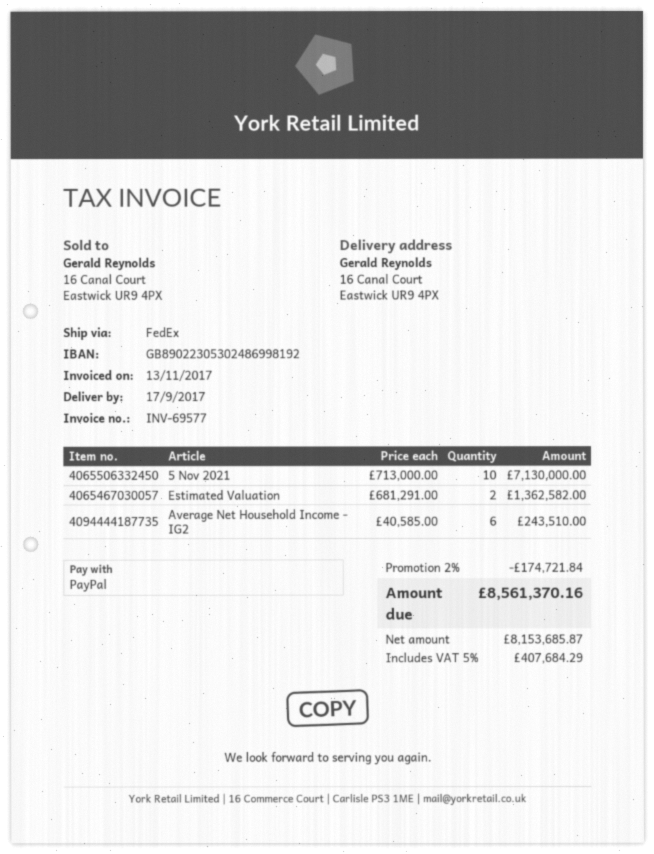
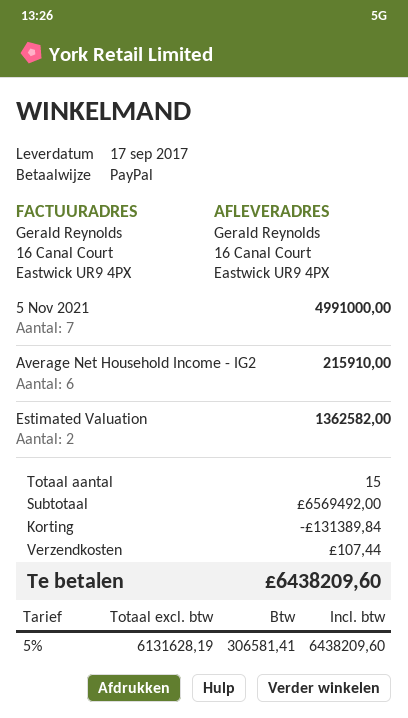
5 Nov 2021: 10 for 7130000.00 -> 7 for 4991000.00
Average Net Household Income - IG2: 6 for 243510.00 -> 6 for 215910.00
discount: 174721.84 -> 131389.84
shipping: none -> 107.44
net: 8153685.87 -> 6131628.19
tax: 5% = 407684.29 -> 5% = 306581.41
total: 8561370.16 -> 6438209.60

